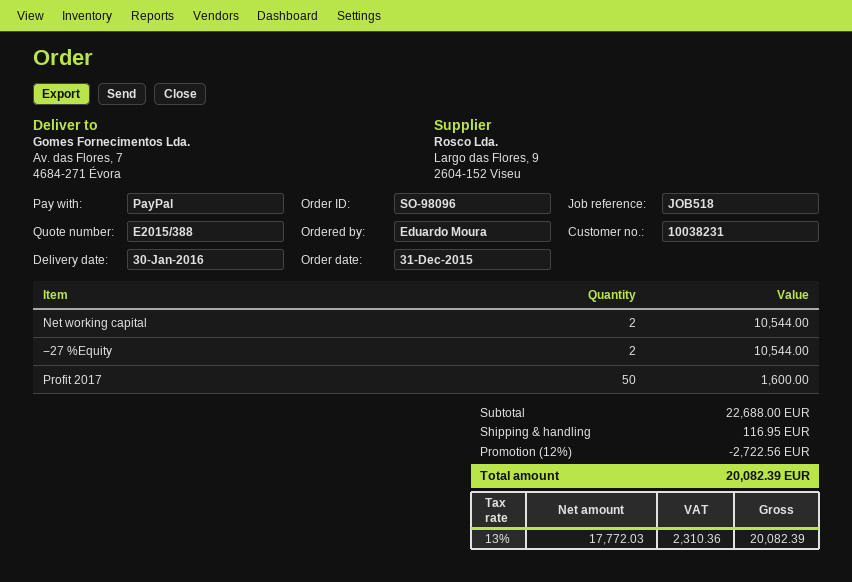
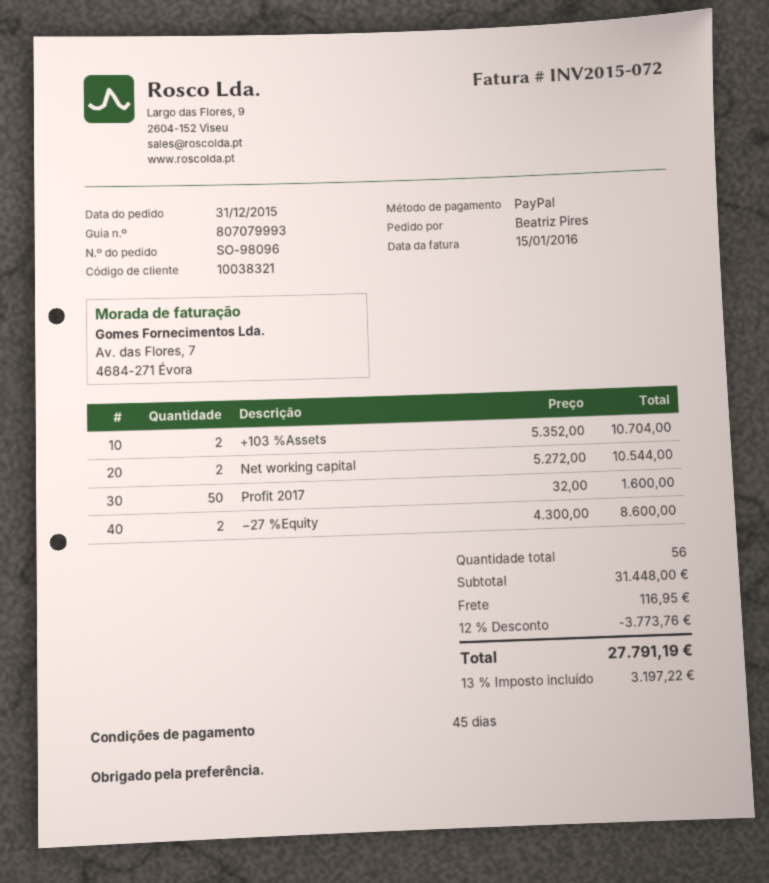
customer number: 10038231 -> 10038321
ordered by: Eduardo Moura -> Beatriz Pires
−27 %Equity: 2 for 10544.00 -> 2 for 8600.00
+103 %Assets: none -> 2 for 10704.00
subtotal: 22688.00 -> 31448.00
discount: 12% = 2722.56 -> 12% = 3773.76
tax: 13% = 2310.36 -> 13% = 3197.22
total: 20082.39 -> 27791.19

